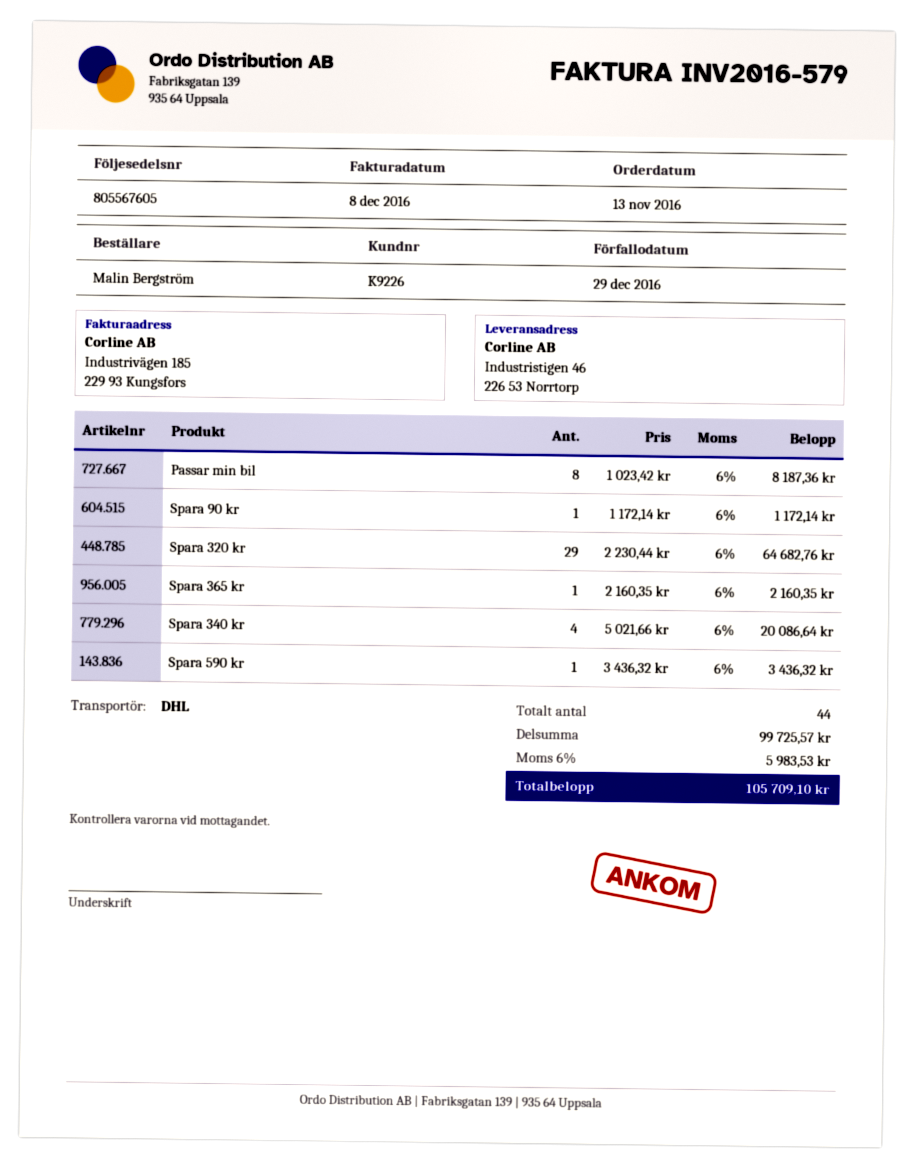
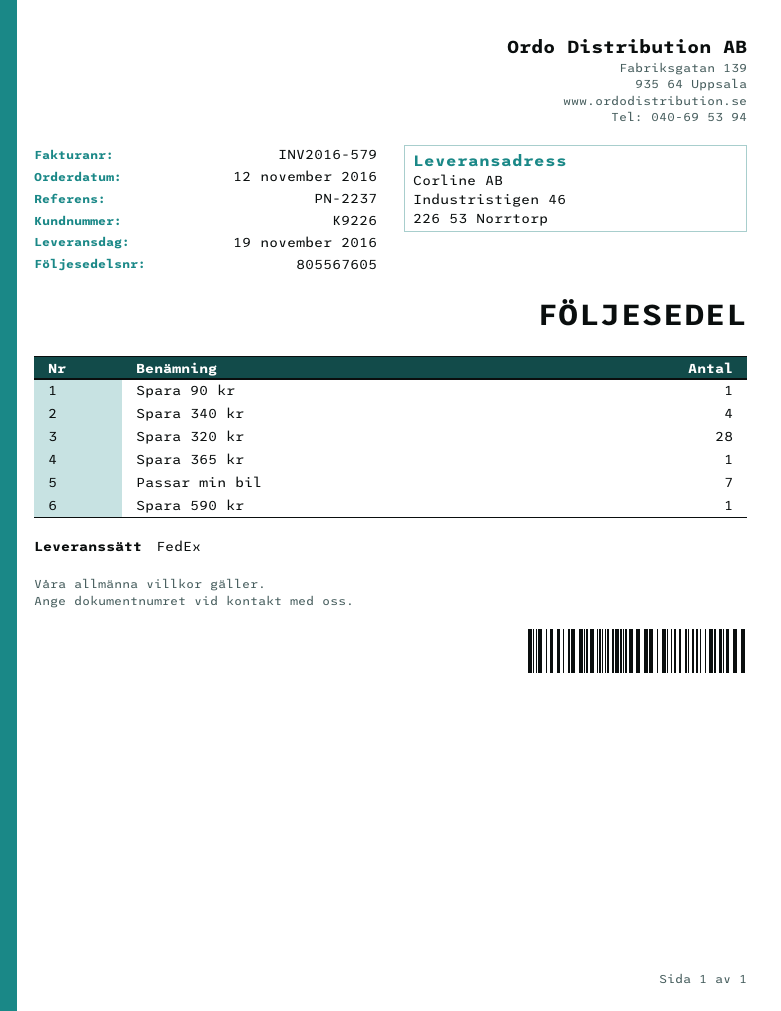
order date: 2016-11-13 -> 2016-11-12
shipping method: DHL -> FedEx
Passar min bil: 8 -> 7
Spara 320 kr: 29 -> 28

